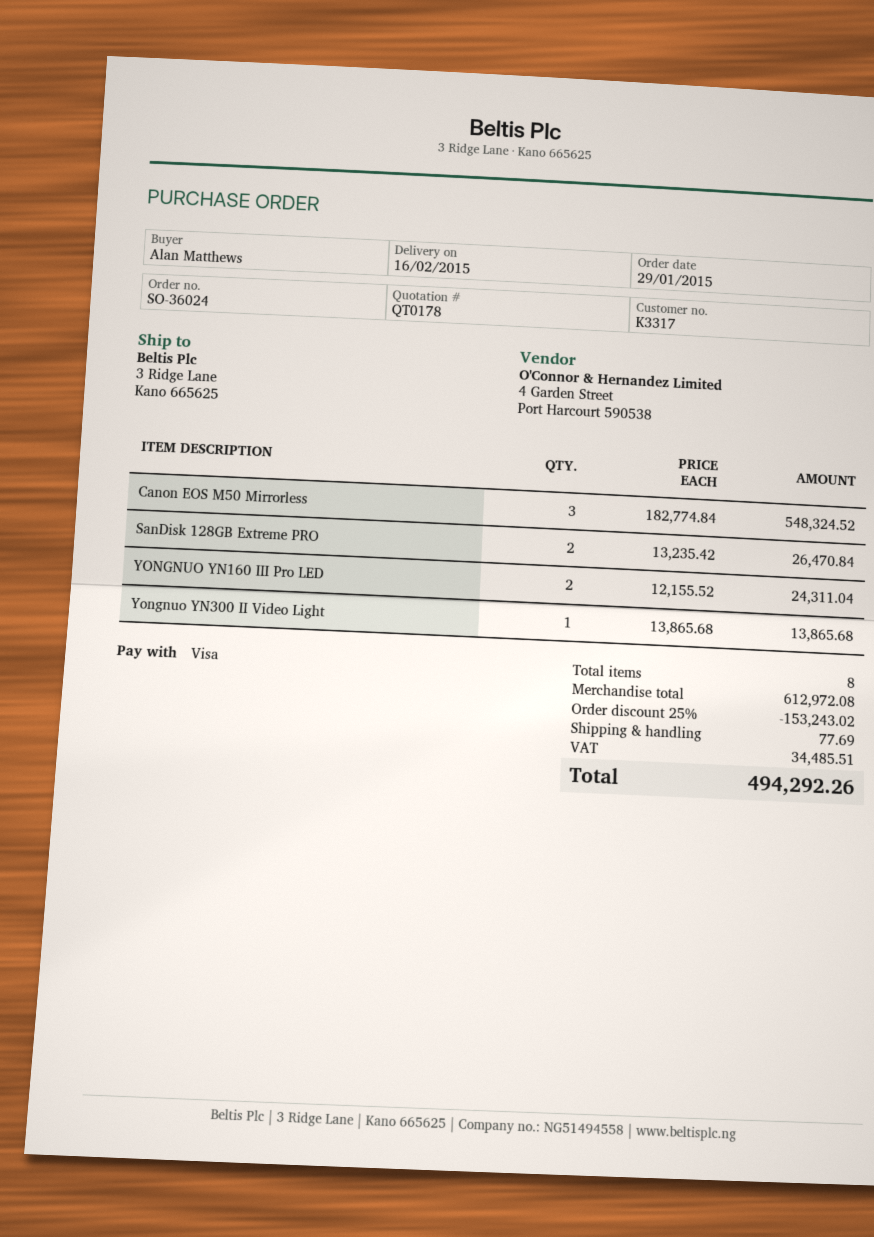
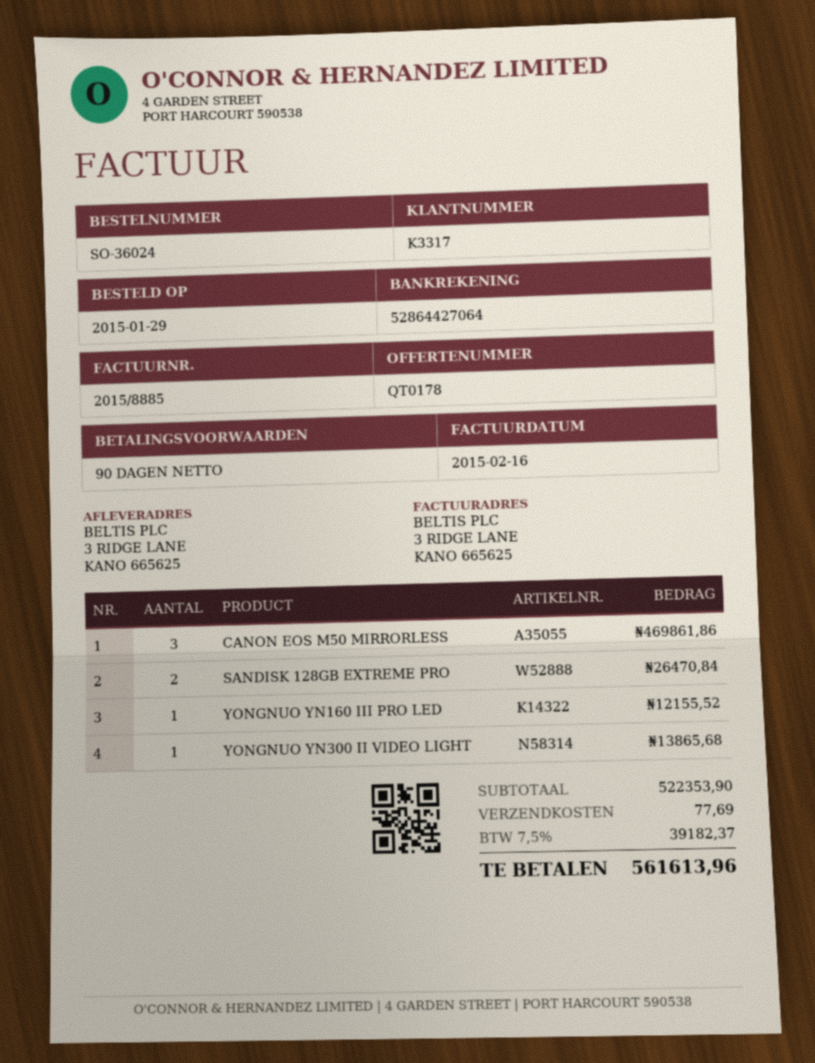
Canon EOS M50 Mirrorless: 3 for 548324.52 -> 3 for 469861.86
YONGNUO YN160 III Pro LED: 2 for 24311.04 -> 1 for 12155.52
subtotal: 612972.08 -> 522353.90
discount: 25% = 153243.02 -> none
tax: 34485.51 -> 39182.37
total: 494292.26 -> 561613.96

